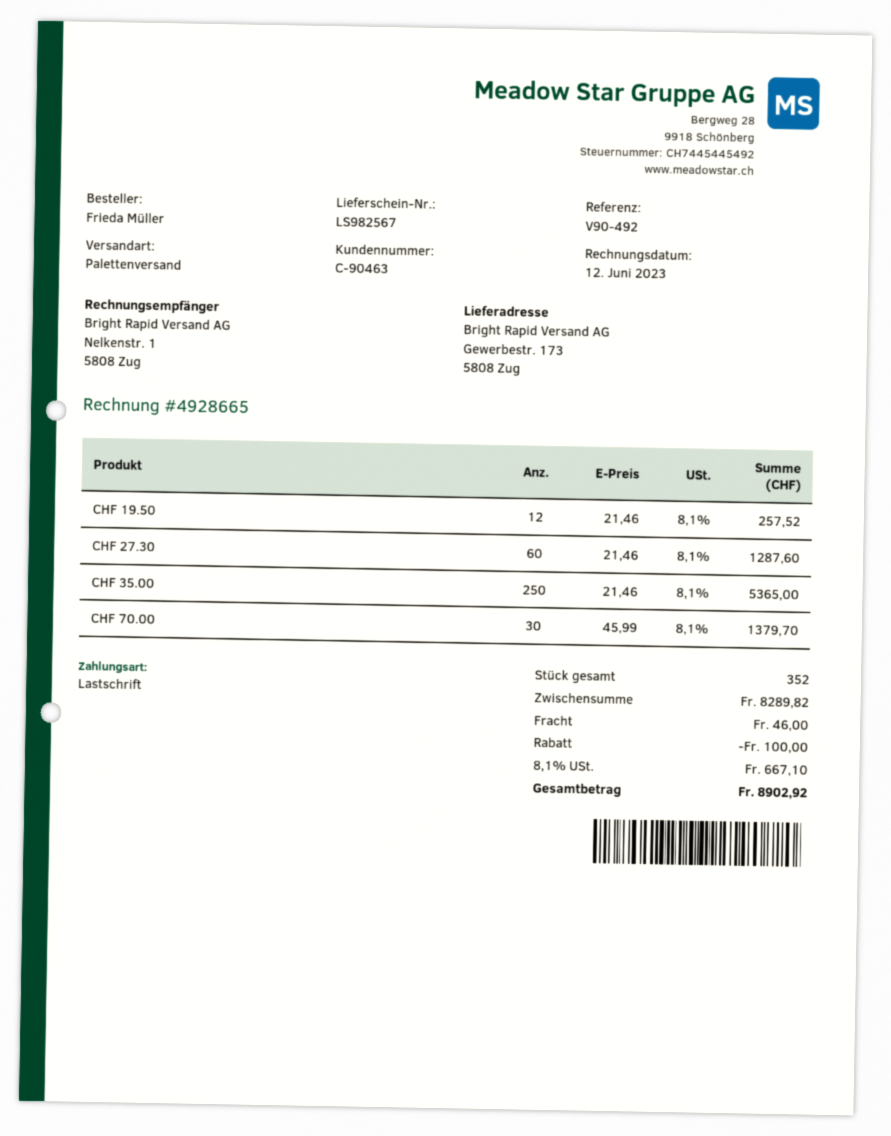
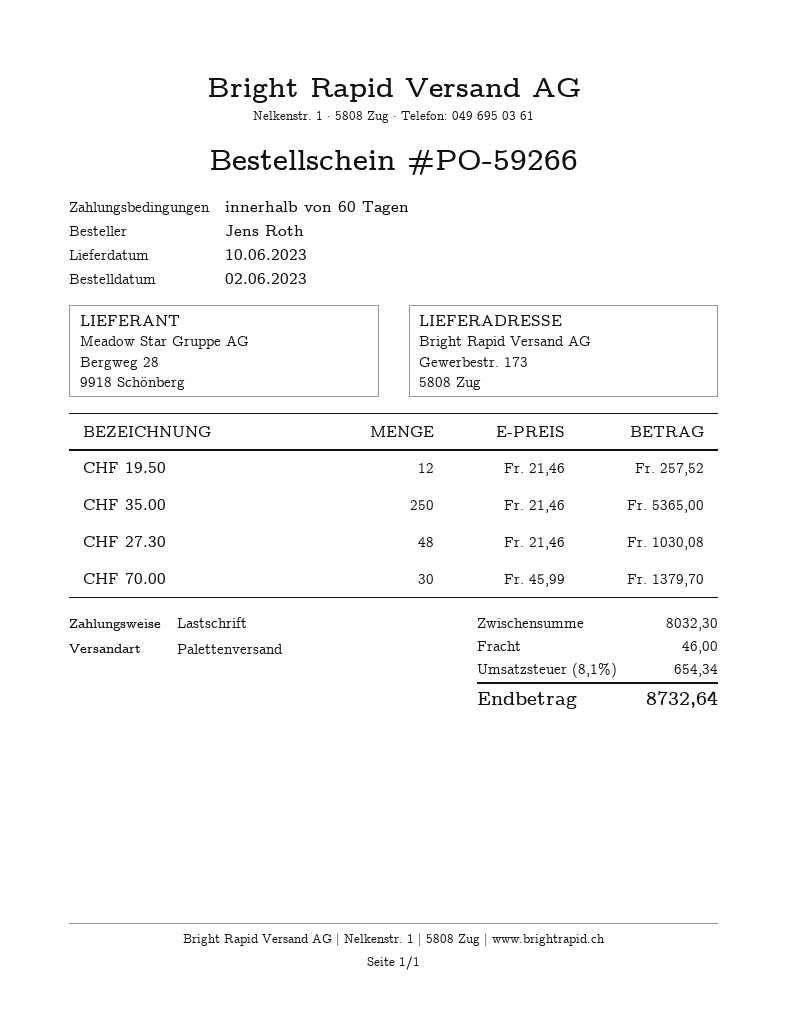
ordered by: Frieda Müller -> Jens Roth
CHF 27.30: 60 x 21.46 = 1287.60 -> 48 x 21.46 = 1030.08
subtotal: 8289.82 -> 8032.30
discount: 100.00 -> none
tax: 8.1% = 667.10 -> 8.1% = 654.34
total: 8902.92 -> 8732.64

